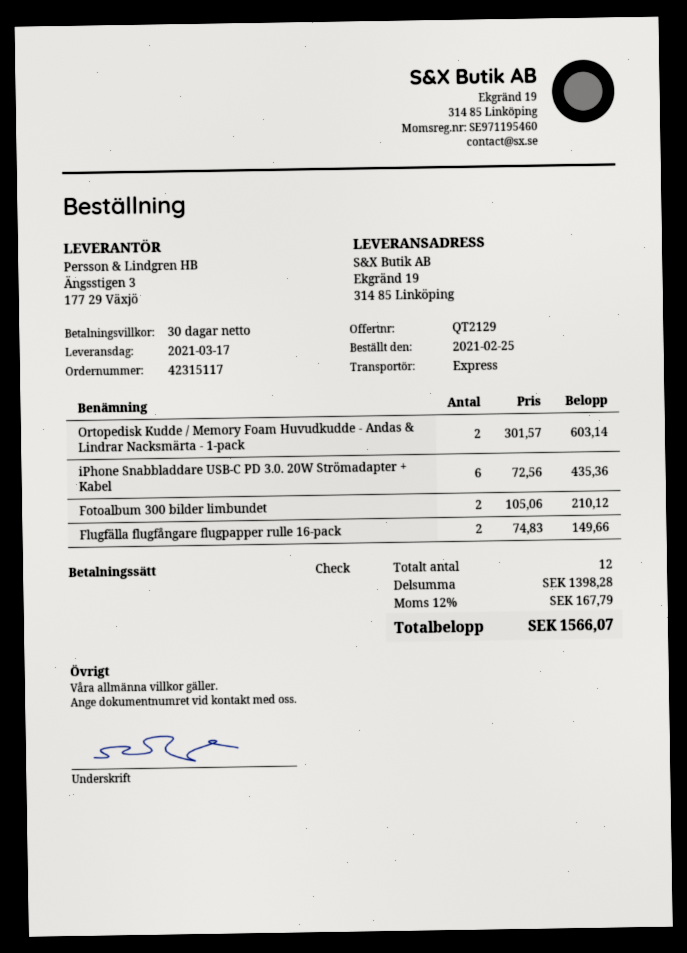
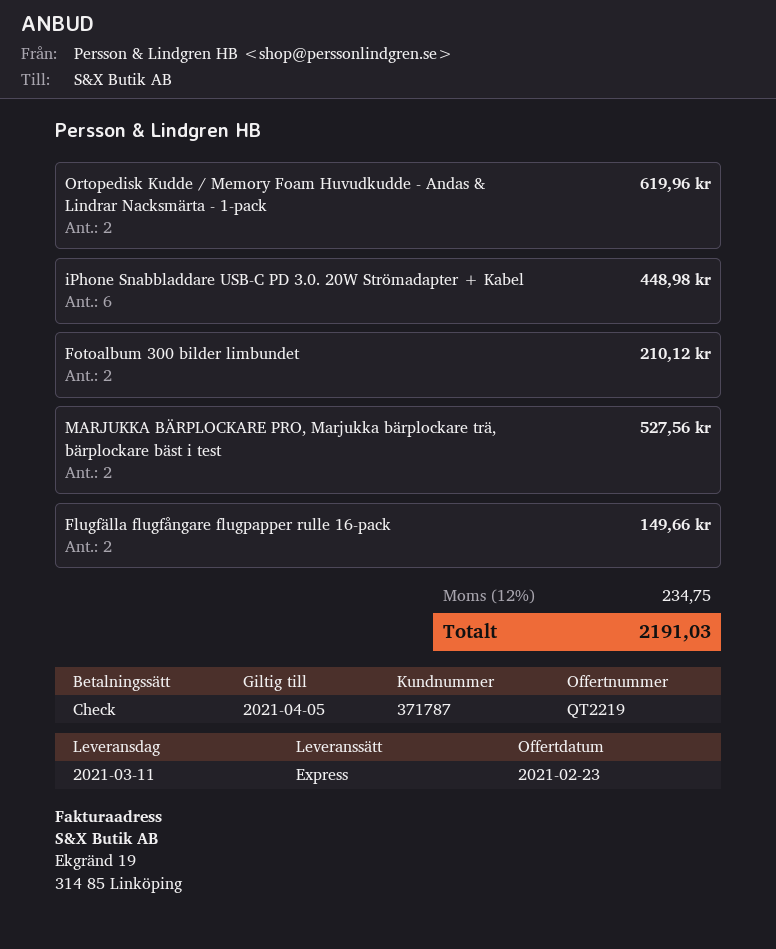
quote number: QT2129 -> QT2219
delivery date: 2021-03-17 -> 2021-03-11
Ortopedisk Kudde / Memory Foam Huvudkudde - Andas & Lindrar Nacksmärta - 1-pack: 2 for 603.14 -> 2 for 619.96
iPhone Snabbladdare USB-C PD 3.0. 20W Strömadapter + Kabel: 6 for 435.36 -> 6 for 448.98
MARJUKKA BÄRPLOCKARE PRO, Marjukka bärplockare trä, bärplockare bäst i test: none -> 2 for 527.56
tax: 12% = 167.79 -> 12% = 234.75
total: 1566.07 -> 2191.03

